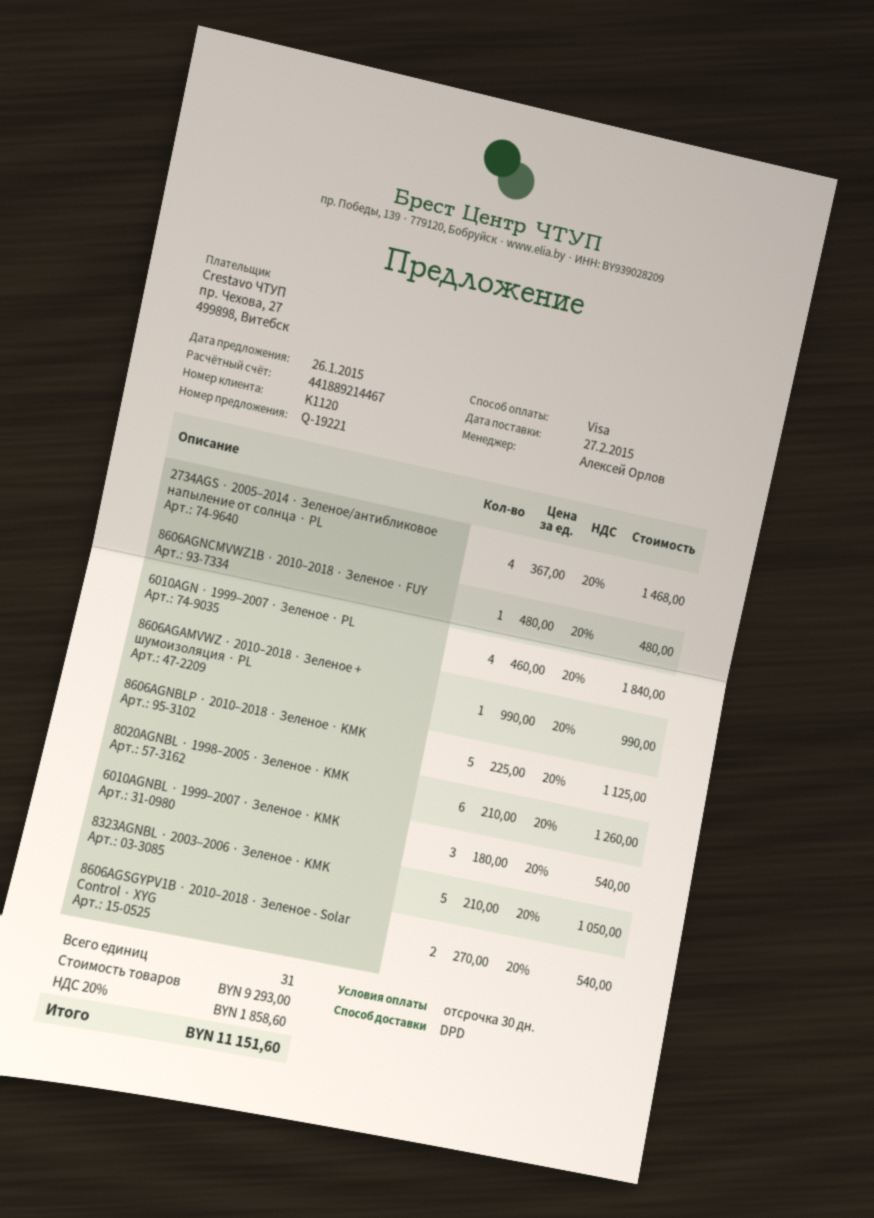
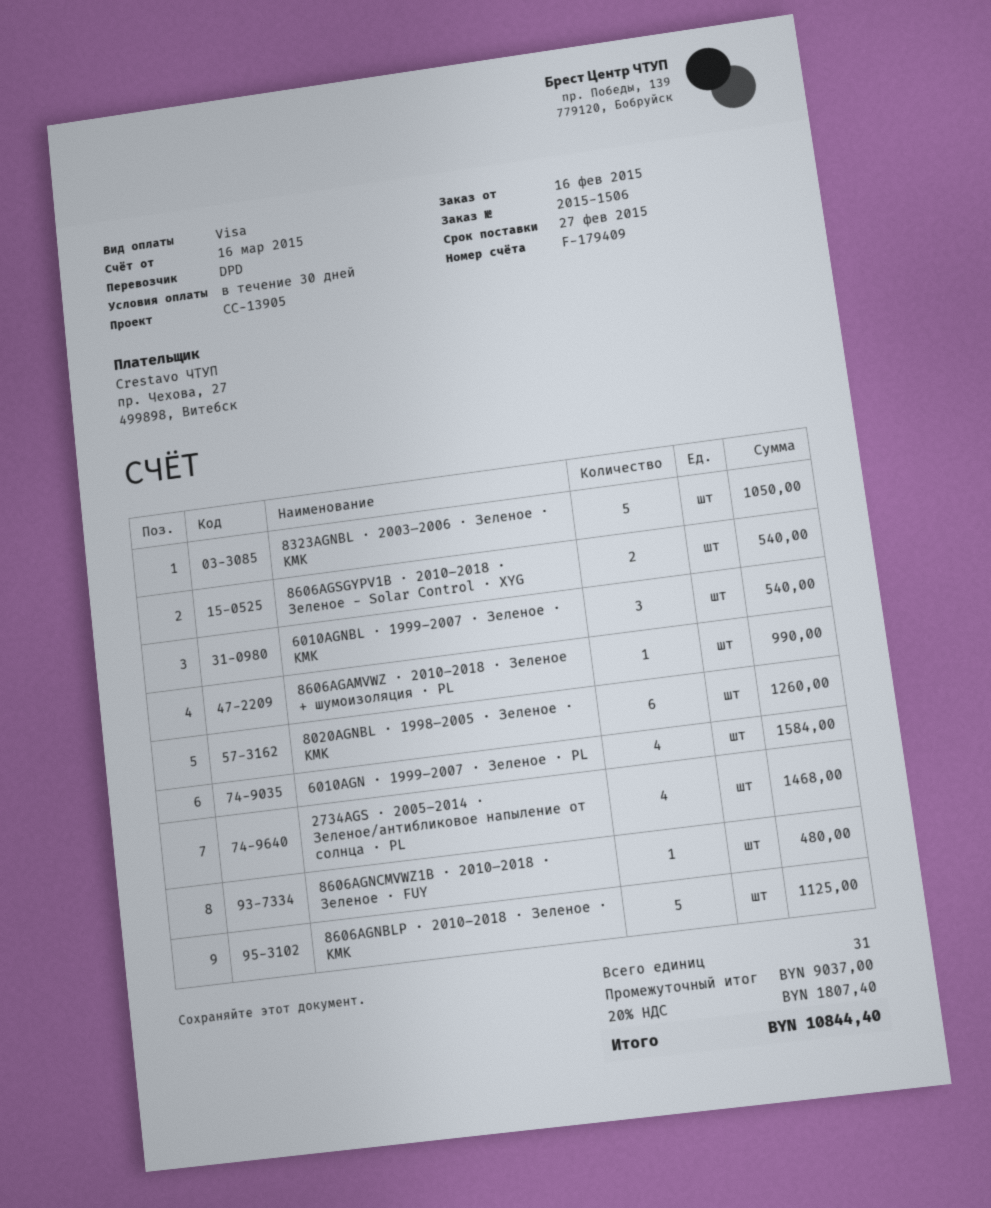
6010AGN · 1999–2007 · Зеленое · PL: 4 for 1840.00 -> 4 for 1584.00
subtotal: 9293.00 -> 9037.00
tax: 20% = 1858.60 -> 20% = 1807.40
total: 11151.60 -> 10844.40

